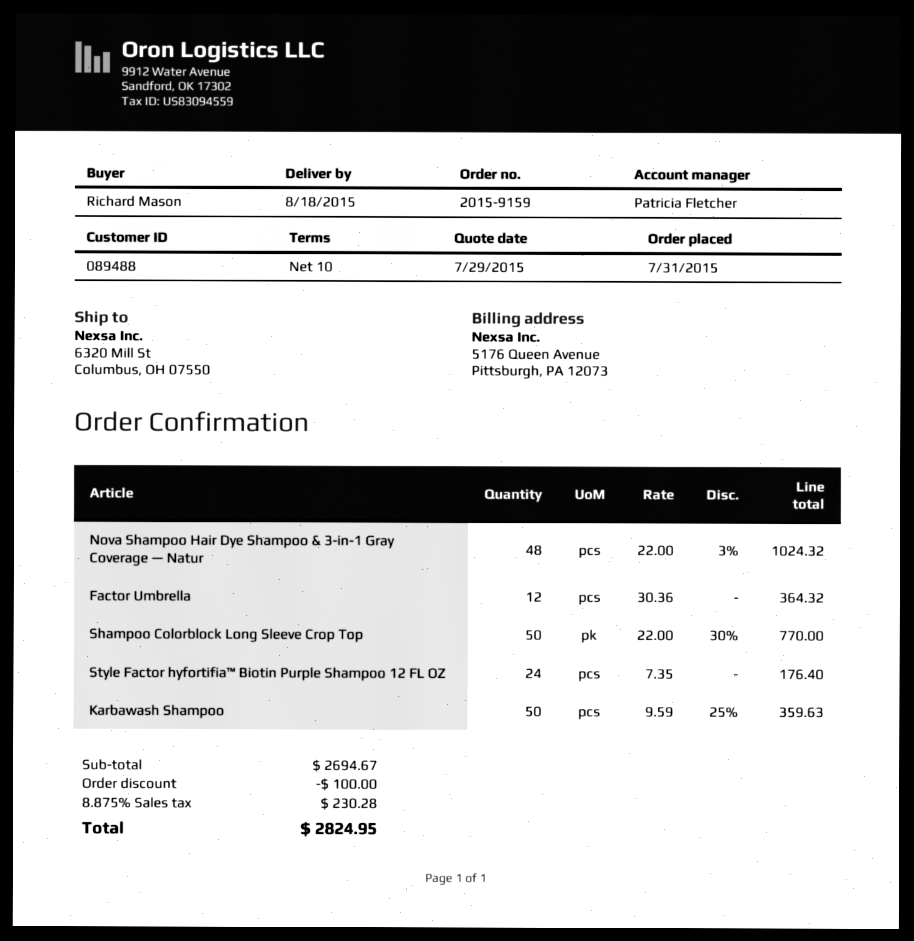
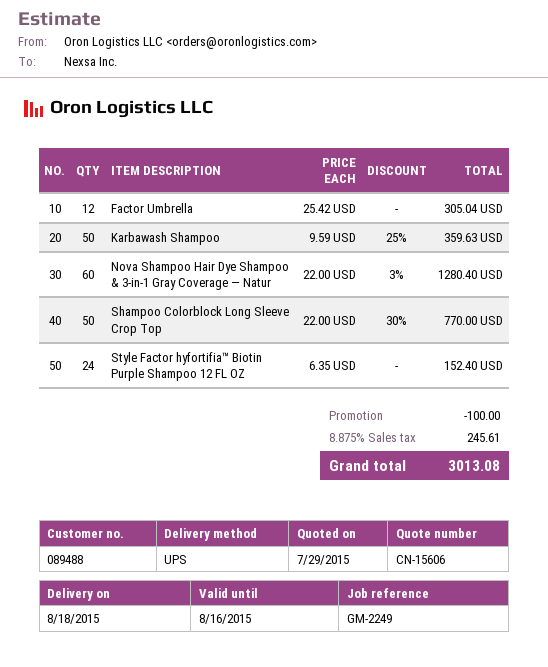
Nova Shampoo Hair Dye Shampoo & 3-in-1 Gray Coverage — Natur: 48 x 22.00 - 3% = 1024.32 -> 60 x 22.00 - 3% = 1280.40
Factor Umbrella: 12 x 30.36 = 364.32 -> 12 x 25.42 = 305.04
Style Factor hyfortifia™ Biotin Purple Shampoo 12 FL OZ: 24 x 7.35 = 176.40 -> 24 x 6.35 = 152.40
tax: 8.875% = 230.28 -> 8.875% = 245.61
total: 2824.95 -> 3013.08

